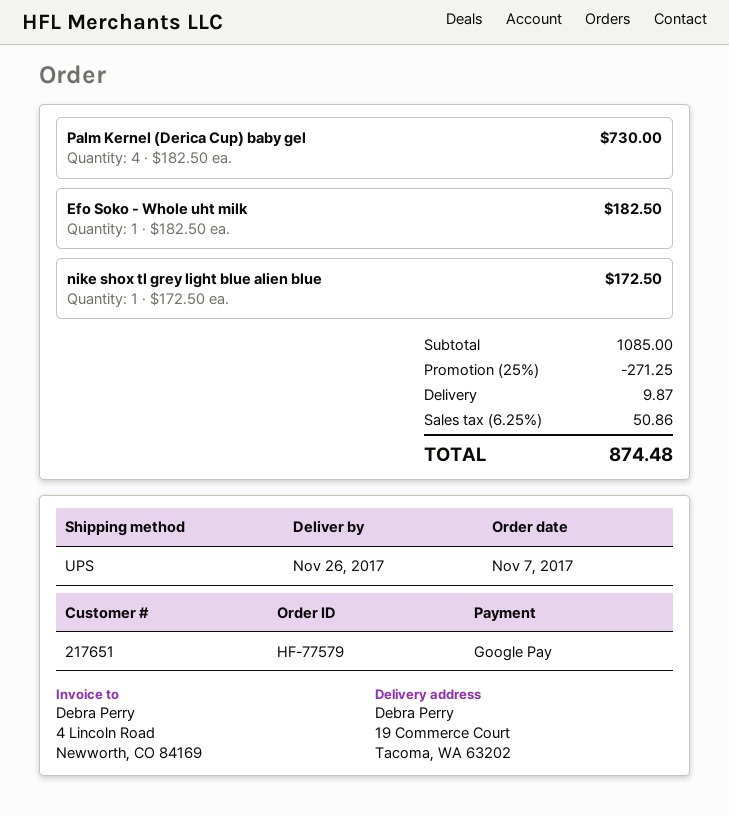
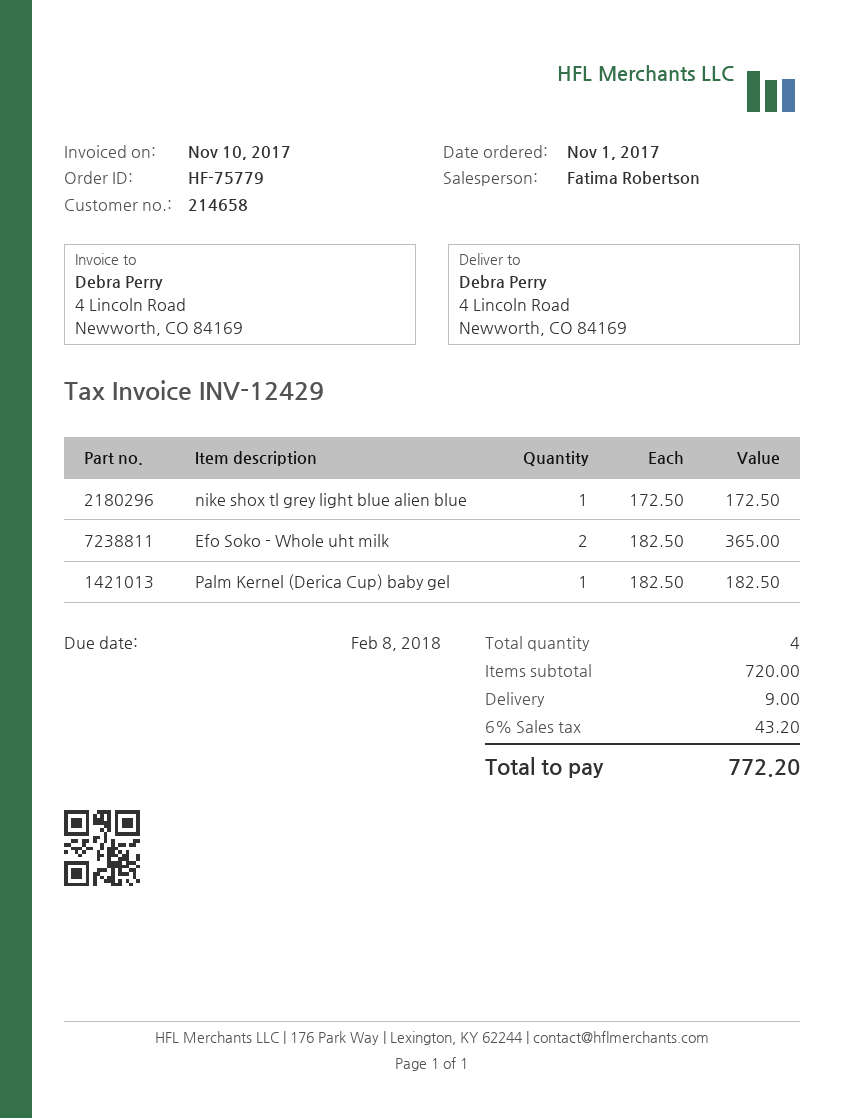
order number: HF-77579 -> HF-75779
order date: 2017-11-07 -> 2017-11-01
customer number: 217651 -> 214658
ship to: 19 Commerce Court, Tacoma, WA 63202 -> 4 Lincoln Road, Newworth, CO 84169
Palm Kernel (Derica Cup) baby gel: 4 x 182.50 = 730.00 -> 1 x 182.50 = 182.50
Efo Soko - Whole uht milk: 1 x 182.50 = 182.50 -> 2 x 182.50 = 365.00
subtotal: 1085.00 -> 720.00
discount: 25% = 271.25 -> none
shipping: 9.87 -> 9.00
tax: 6.25% = 50.86 -> 6% = 43.20
total: 874.48 -> 772.20

